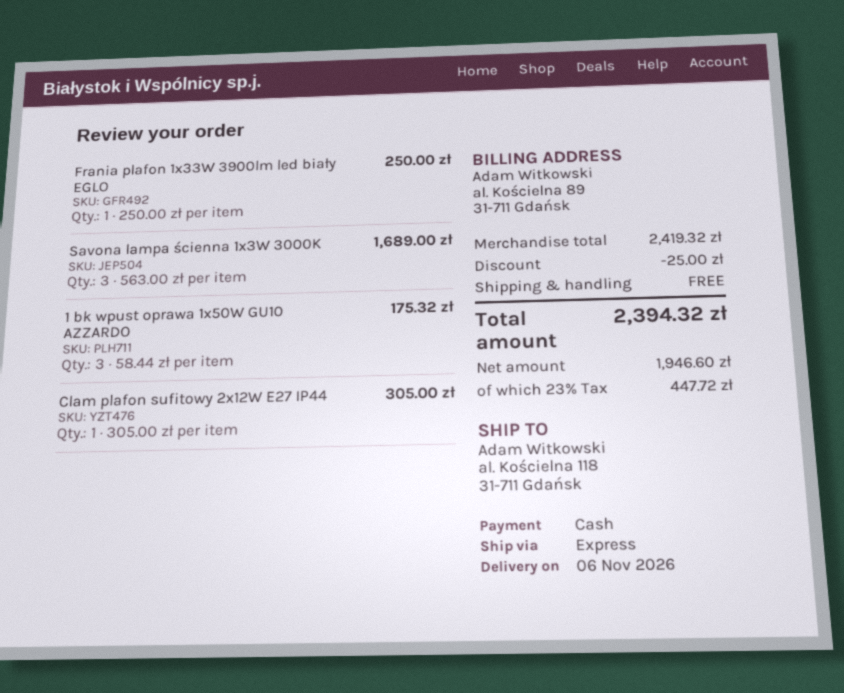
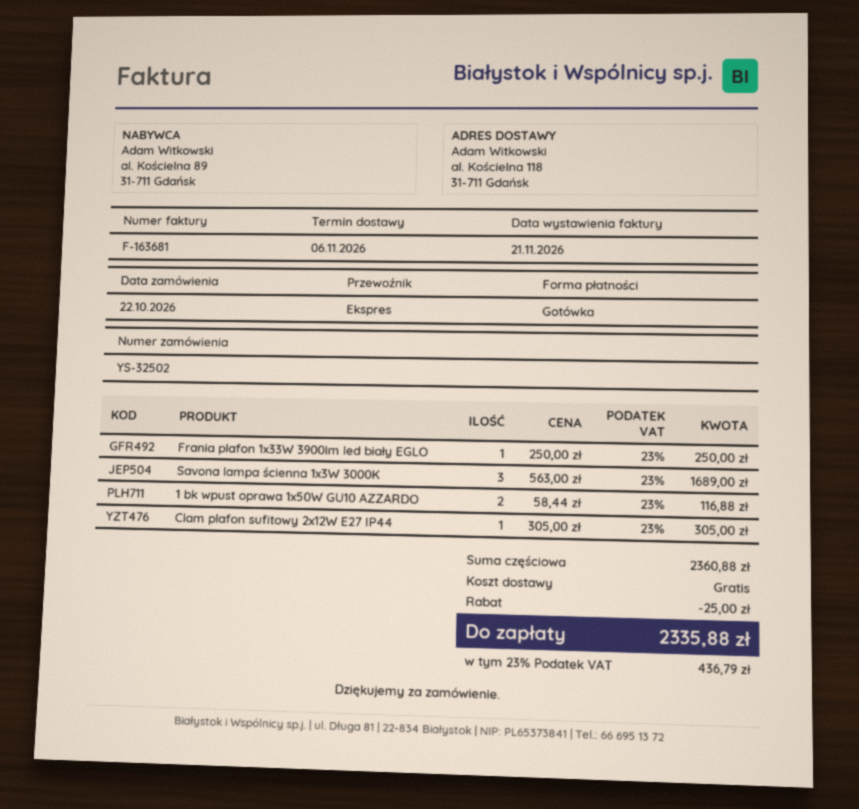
1 bk wpust oprawa 1x50W GU10 AZZARDO: 3 x 58.44 = 175.32 -> 2 x 58.44 = 116.88
subtotal: 2419.32 -> 2360.88
tax: 23% = 447.72 -> 23% = 436.79
total: 2394.32 -> 2335.88

